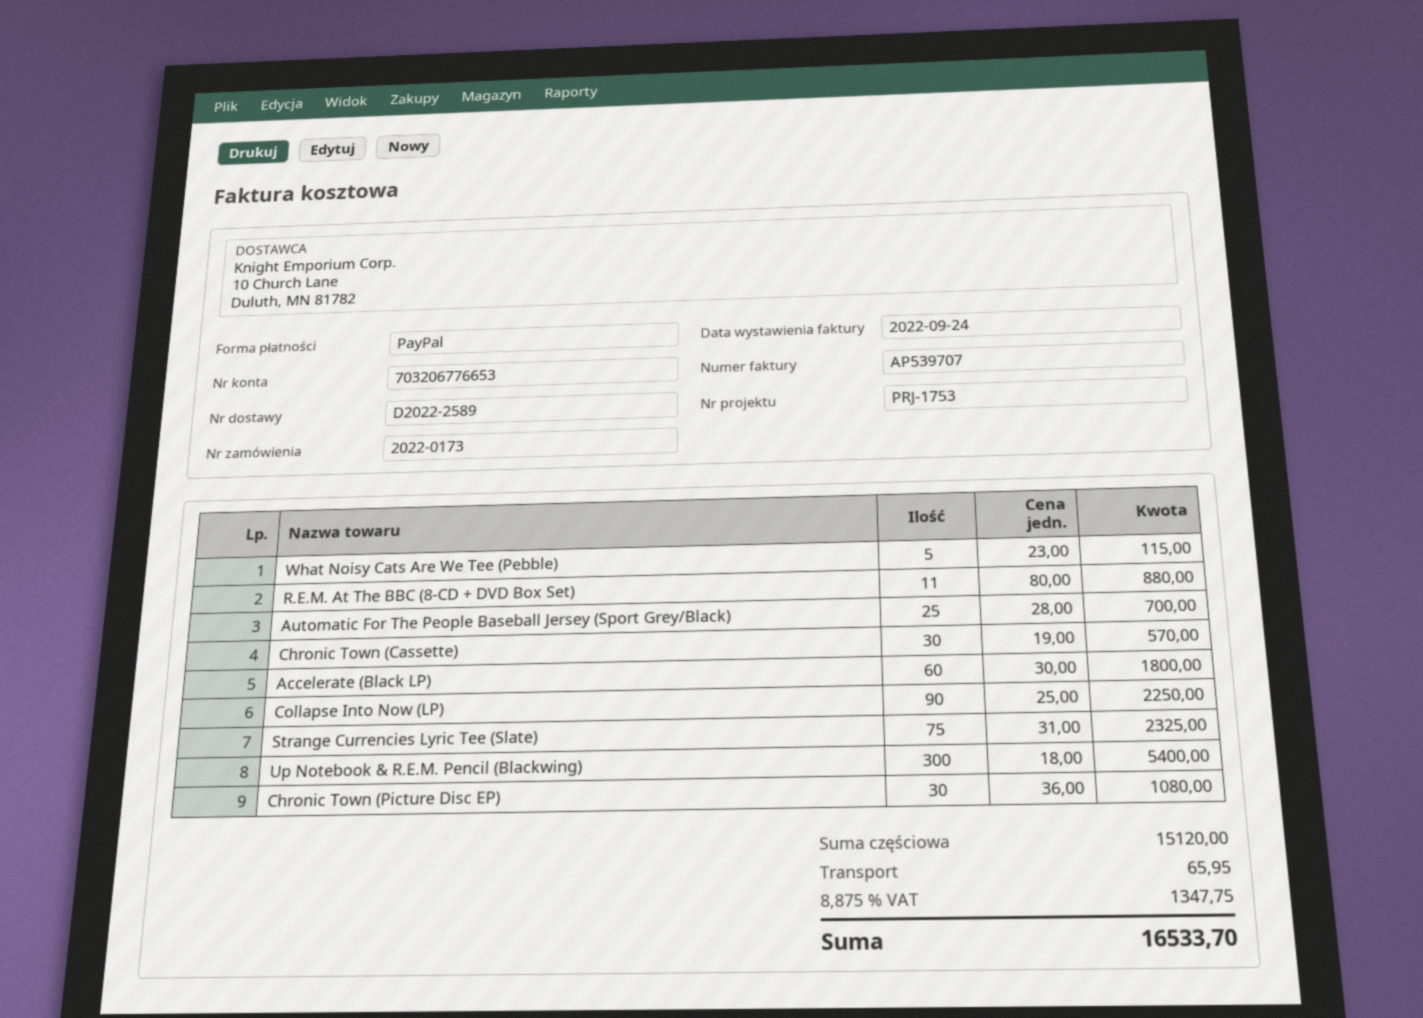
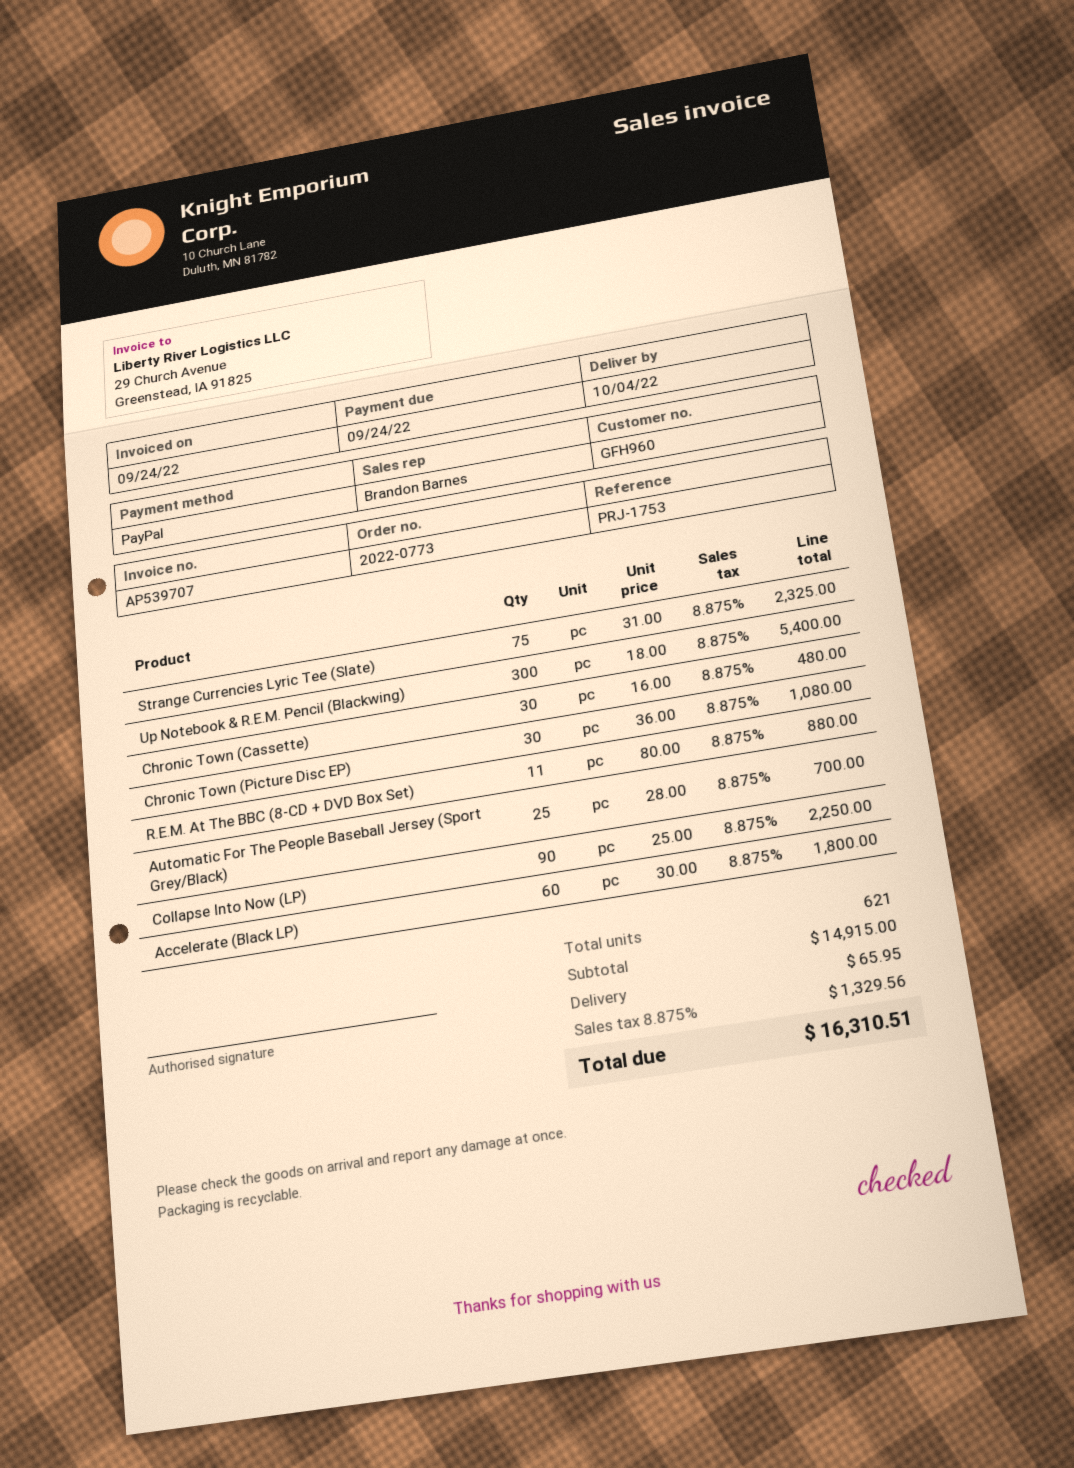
order number: 2022-0173 -> 2022-0773
What Noisy Cats Are We Tee (Pebble): 5 x 23.00 = 115.00 -> none
Chronic Town (Cassette): 30 x 19.00 = 570.00 -> 30 x 16.00 = 480.00
subtotal: 15120.00 -> 14915.00
tax: 8.875% = 1347.75 -> 8.875% = 1329.56
total: 16533.70 -> 16310.51

